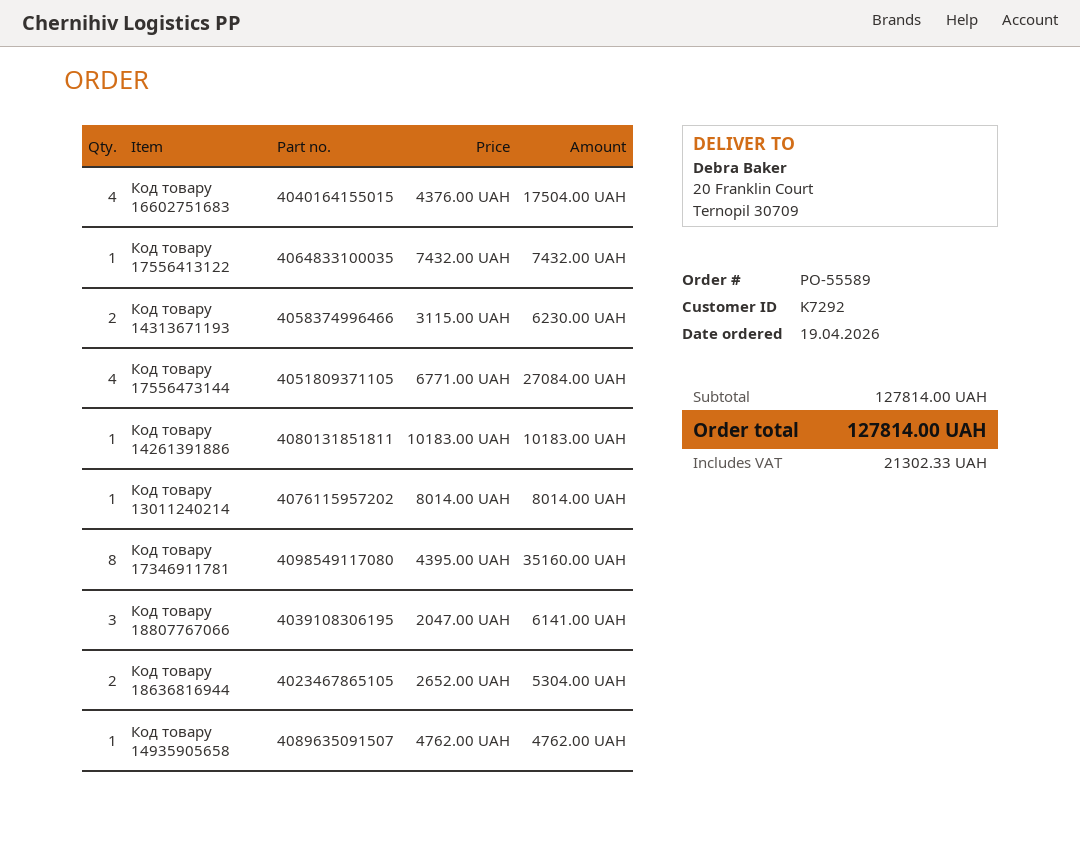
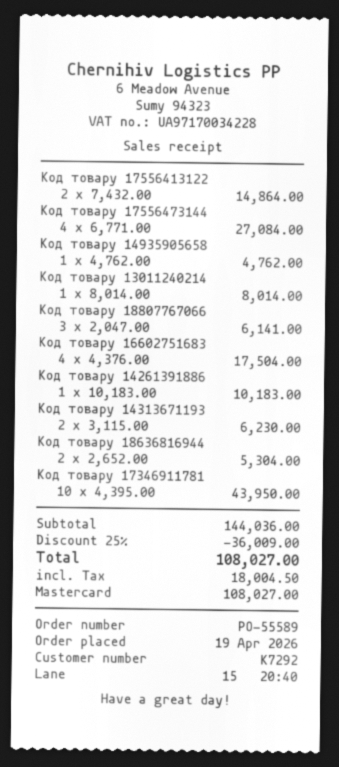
Код товару 17556413122: 1 x 7432.00 = 7432.00 -> 2 x 7432.00 = 14864.00
Код товару 17346911781: 8 x 4395.00 = 35160.00 -> 10 x 4395.00 = 43950.00
subtotal: 127814.00 -> 144036.00
discount: none -> 25% = 36009.00
tax: 21302.33 -> 18004.50
total: 127814.00 -> 108027.00

